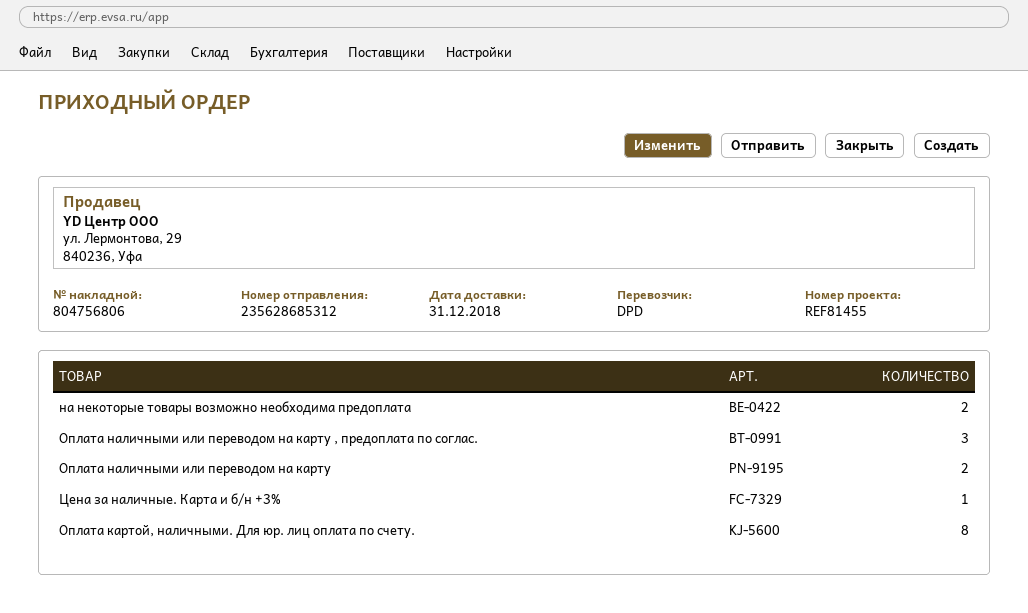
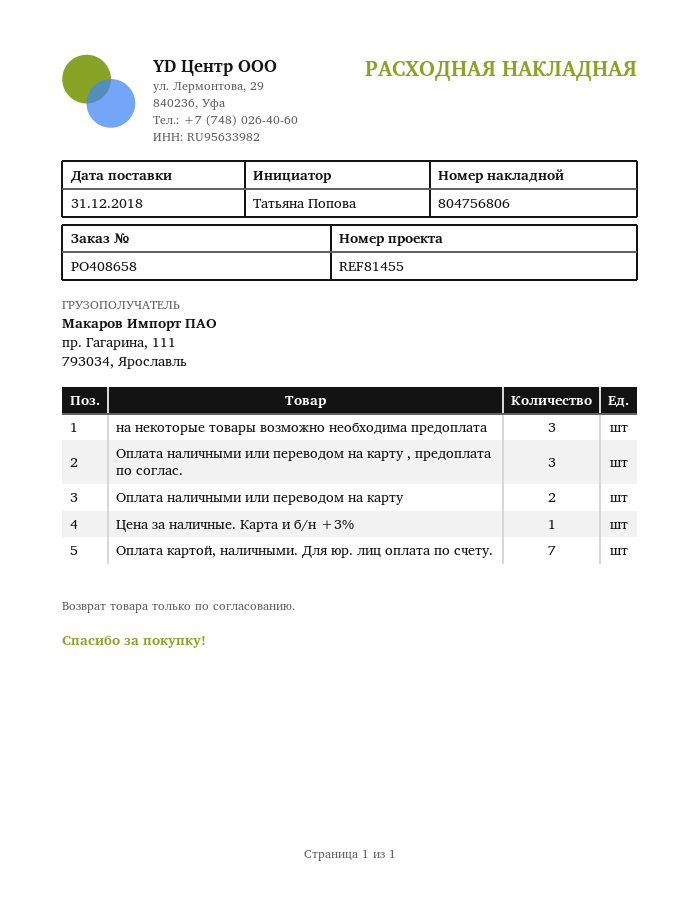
на некоторые товары возможно необходима предоплата: 2 -> 3
Оплата картой, наличными. Для юр. лиц оплата по счету.: 8 -> 7

